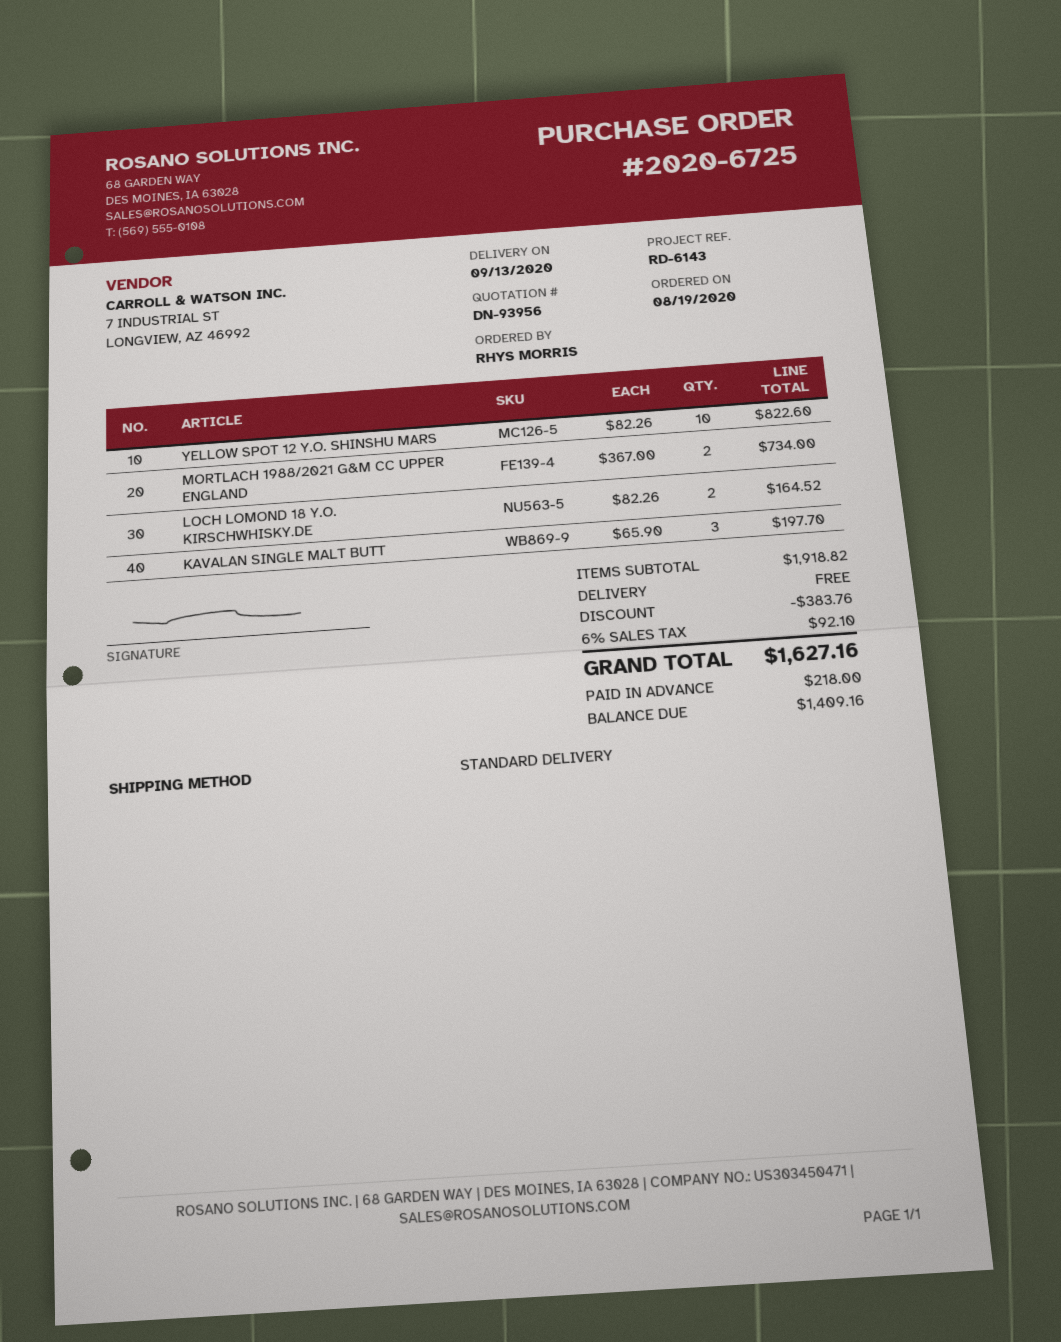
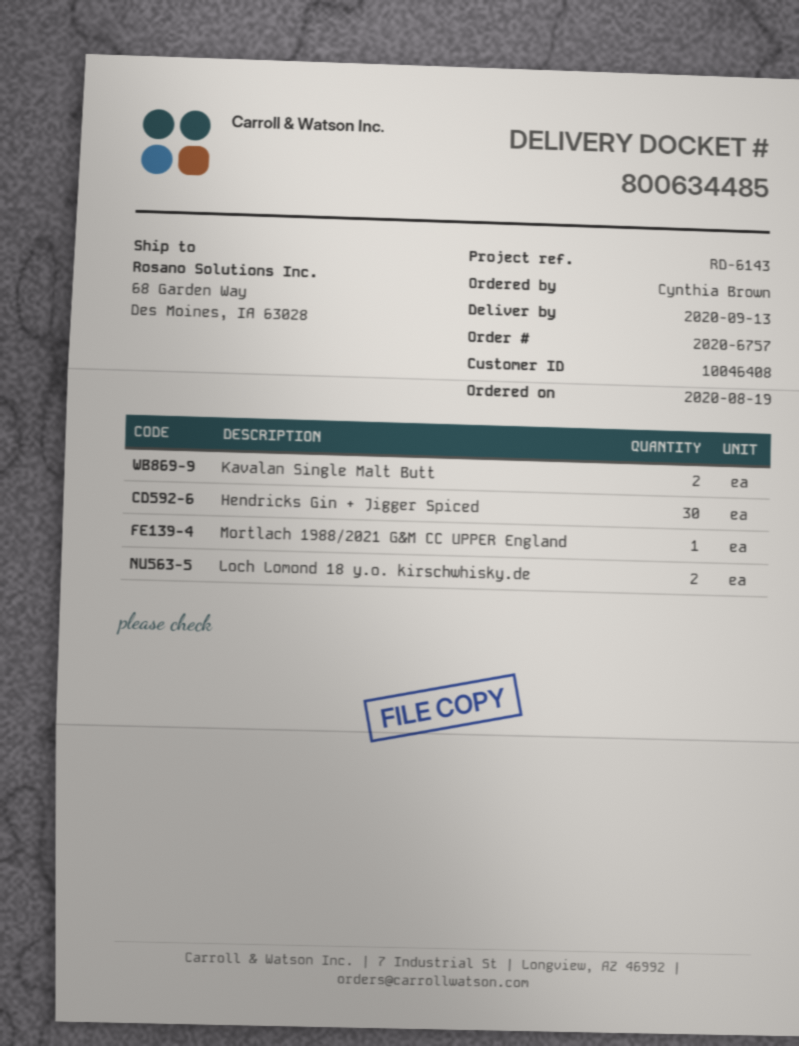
order number: 2020-6725 -> 2020-6757
ordered by: RHYS MORRIS -> Cynthia Brown
YELLOW SPOT 12 Y.O. SHINSHU MARS: 10 -> none
MORTLACH 1988/2021 G&M CC UPPER ENGLAND: 2 -> 1
KAVALAN SINGLE MALT BUTT: 3 -> 2
Hendricks Gin + Jigger Spiced: none -> 30

